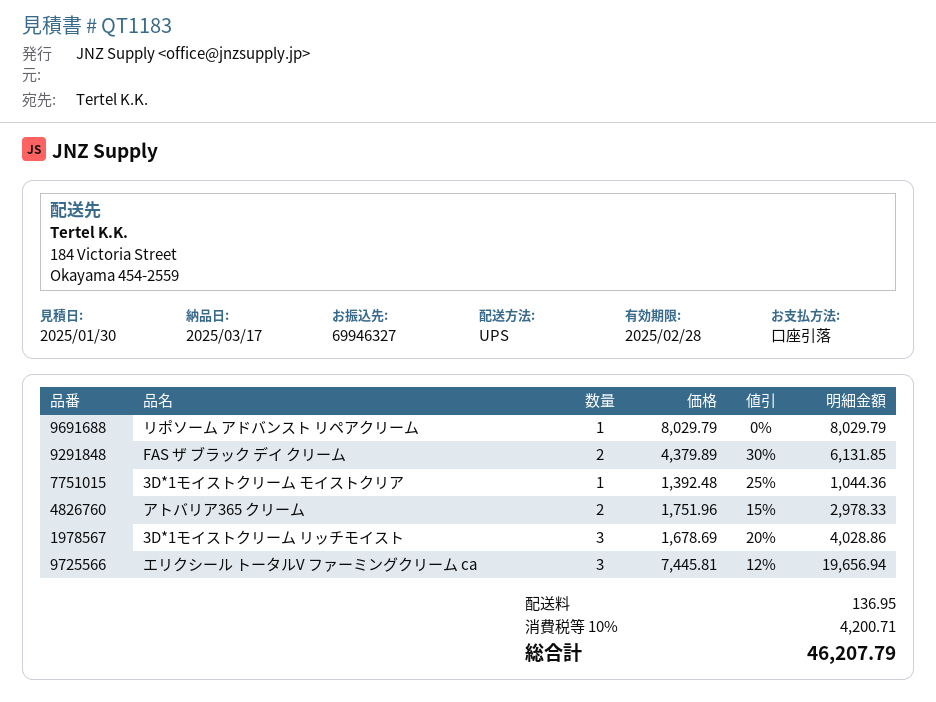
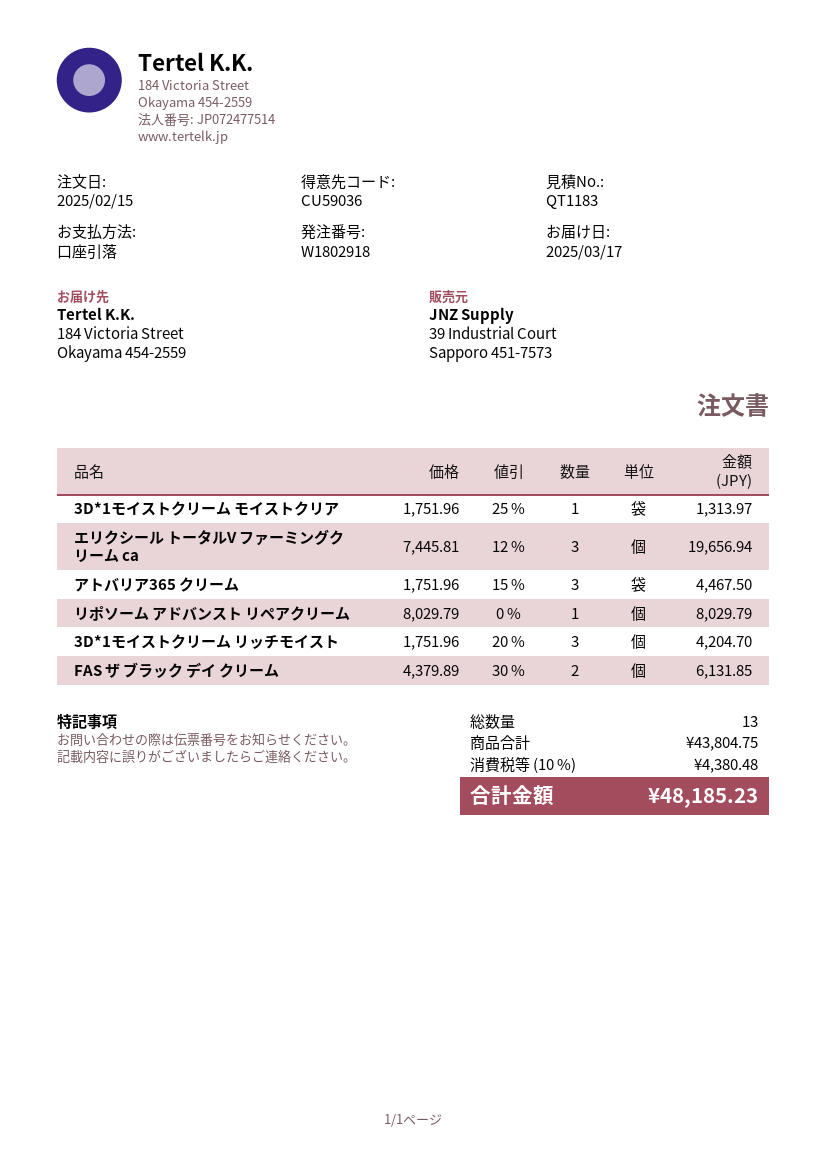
3D*1モイストクリーム モイストクリア: 1 x 1392.48 - 25% = 1044.36 -> 1 x 1751.96 - 25% = 1313.97
アトバリア365 クリーム: 2 x 1751.96 - 15% = 2978.33 -> 3 x 1751.96 - 15% = 4467.50
3D*1モイストクリーム リッチモイスト: 3 x 1678.69 - 20% = 4028.86 -> 3 x 1751.96 - 20% = 4204.70
shipping: 136.95 -> none
tax: 10% = 4200.71 -> 10% = 4380.48
total: 46207.79 -> 48185.23

